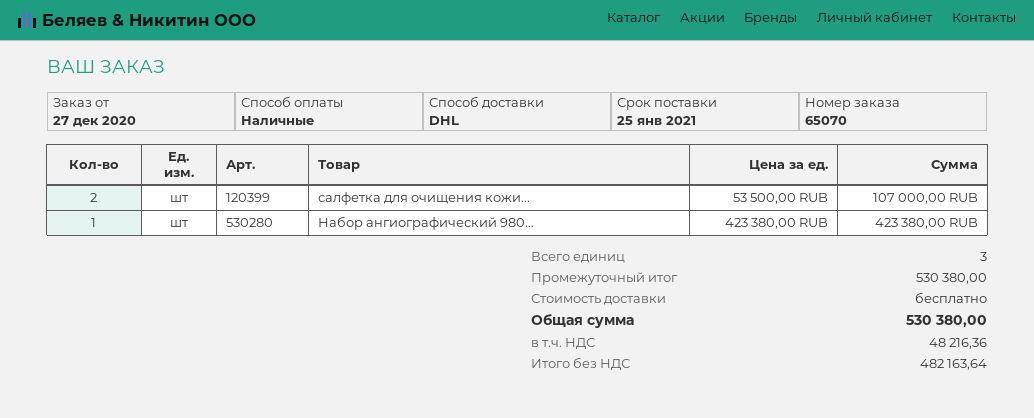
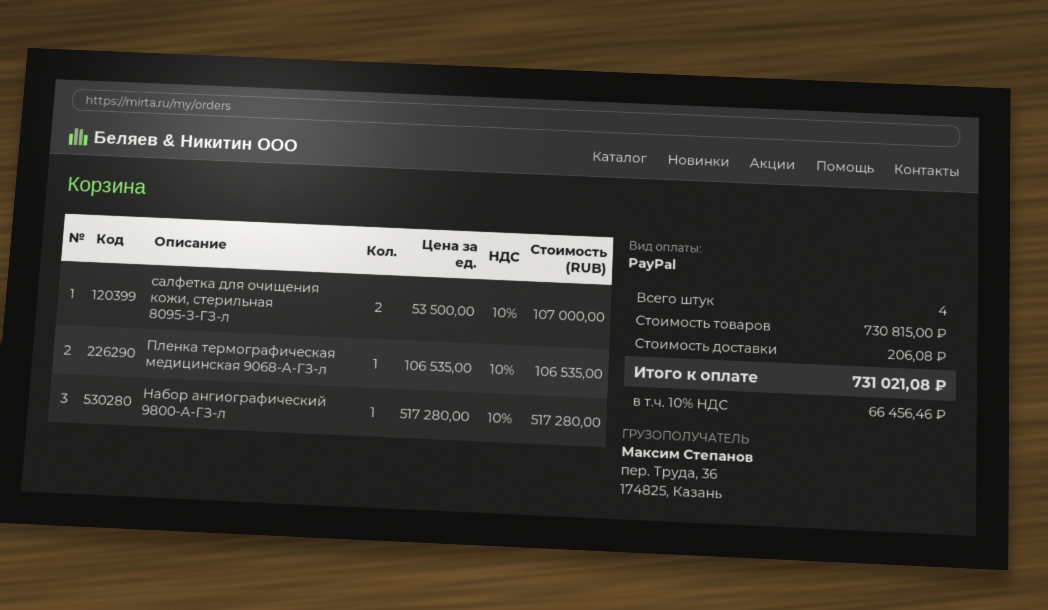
payment method: cash -> PayPal
Набор ангиографический 980...: 1 x 423380.00 = 423380.00 -> 1 x 517280.00 = 517280.00
Пленка термографическая медицинская 9068-А-ГЗ-л: none -> 1 x 106535.00 = 106535.00
total quantity: 3 -> 4
subtotal: 530380.00 -> 730815.00
shipping: 0.00 -> 206.08
tax: 48216.36 -> 66456.46
total: 530380.00 -> 731021.08

